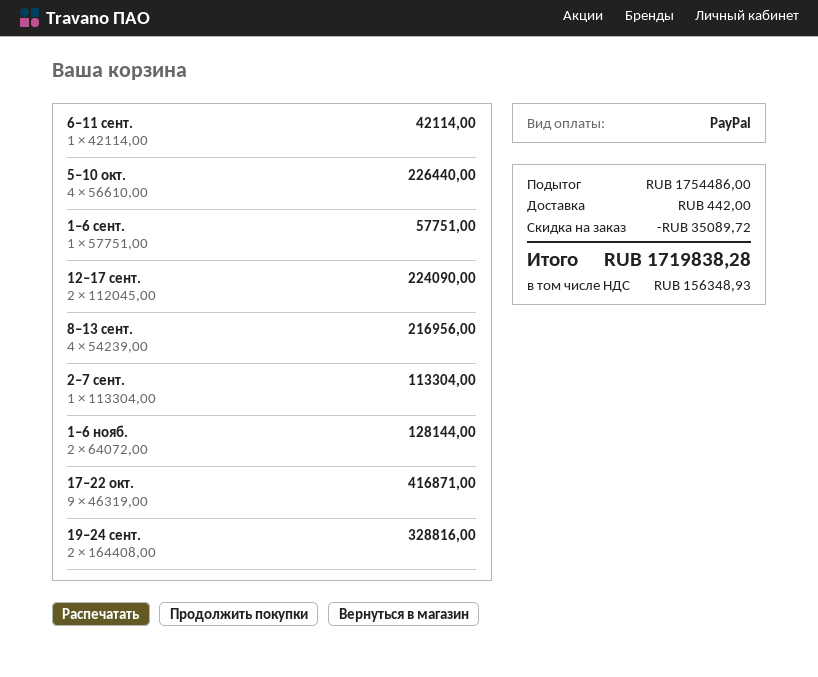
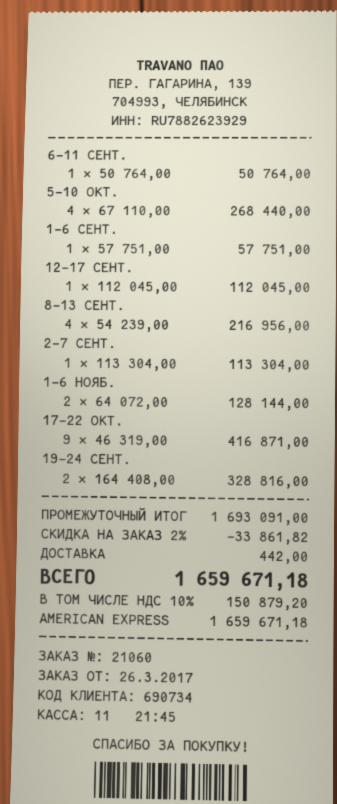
payment method: PayPal -> American Express
6–11 сент.: 1 x 42114.00 = 42114.00 -> 1 x 50764.00 = 50764.00
5–10 окт.: 4 x 56610.00 = 226440.00 -> 4 x 67110.00 = 268440.00
12–17 сент.: 2 x 112045.00 = 224090.00 -> 1 x 112045.00 = 112045.00
subtotal: 1754486.00 -> 1693091.00
discount: 35089.72 -> 33861.82
tax: 156348.93 -> 150879.20
total: 1719838.28 -> 1659671.18

